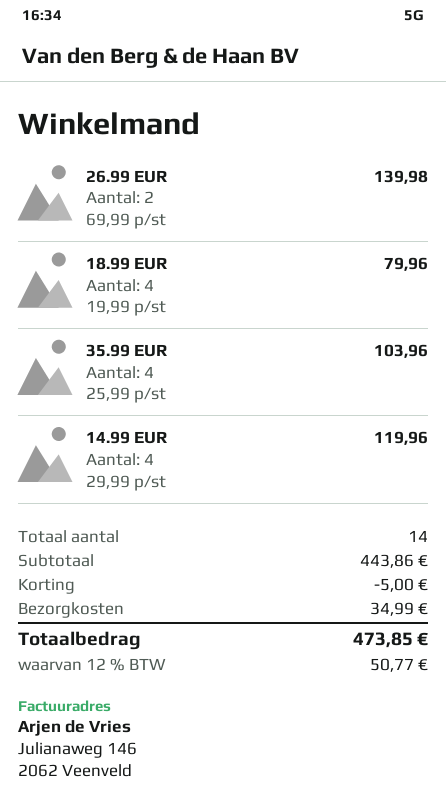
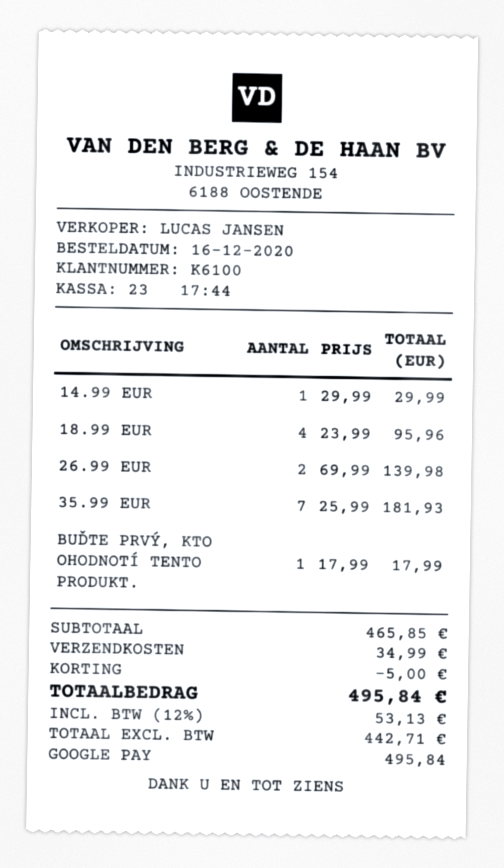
18.99 EUR: 4 x 19.99 = 79.96 -> 4 x 23.99 = 95.96
35.99 EUR: 4 x 25.99 = 103.96 -> 7 x 25.99 = 181.93
14.99 EUR: 4 x 29.99 = 119.96 -> 1 x 29.99 = 29.99
BUĎTE PRVÝ, KTO OHODNOTÍ TENTO PRODUKT.: none -> 1 x 17.99 = 17.99
subtotal: 443.86 -> 465.85
tax: 12% = 50.77 -> 12% = 53.13
total: 473.85 -> 495.84

